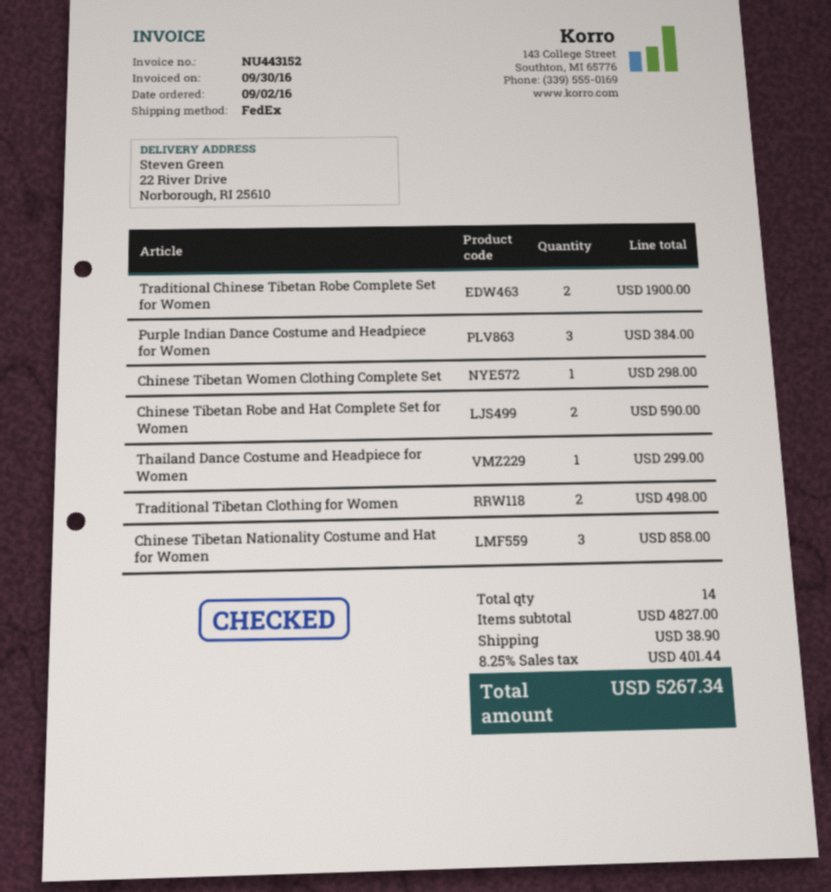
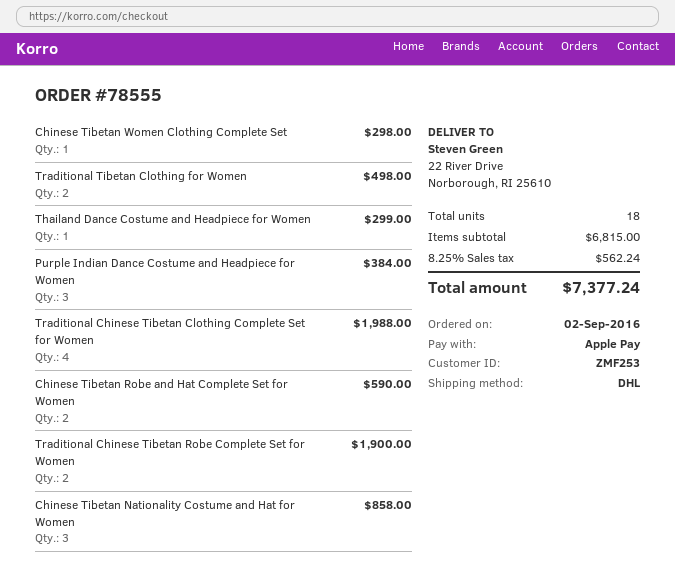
shipping method: FedEx -> DHL
Traditional Chinese Tibetan Clothing Complete Set for Women: none -> 4 for 1988.00
total quantity: 14 -> 18
subtotal: 4827.00 -> 6815.00
shipping: 38.90 -> none
tax: 8.25% = 401.44 -> 8.25% = 562.24
total: 5267.34 -> 7377.24

